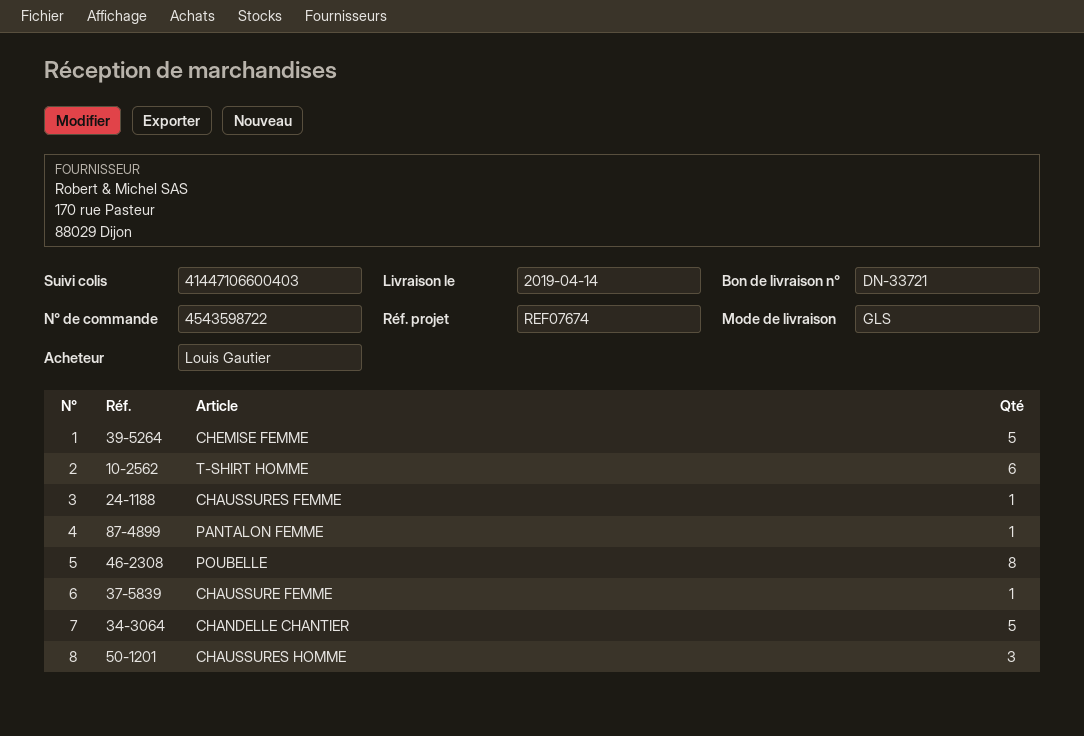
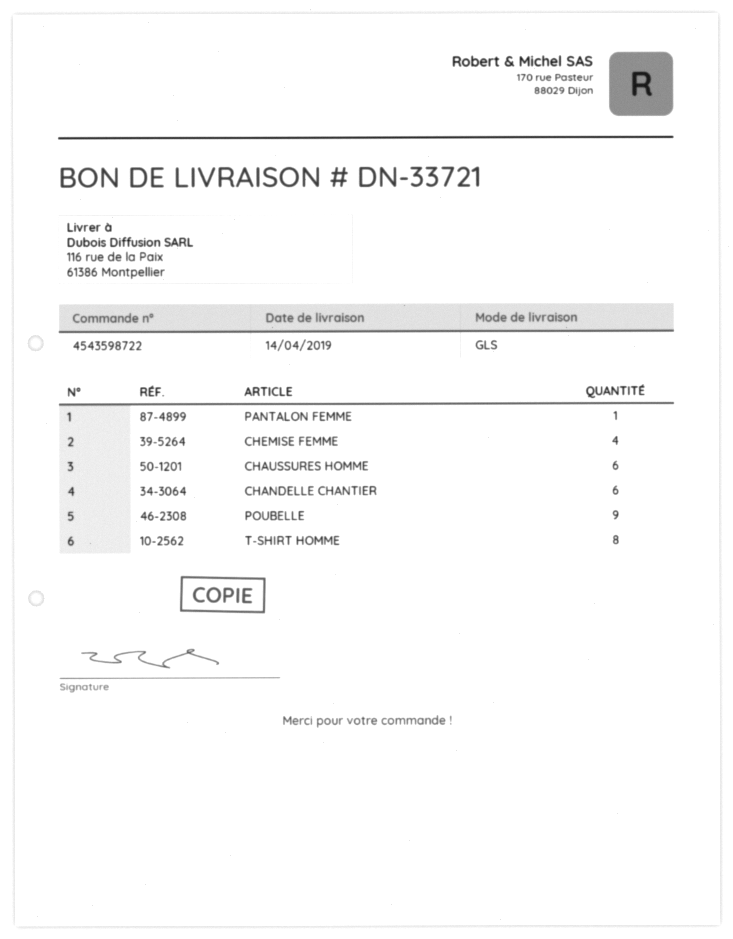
CHEMISE FEMME: 5 -> 4
T-SHIRT HOMME: 6 -> 8
CHAUSSURES FEMME: 1 -> none
POUBELLE: 8 -> 9
CHAUSSURE FEMME: 1 -> none
CHANDELLE CHANTIER: 5 -> 6
CHAUSSURES HOMME: 3 -> 6

